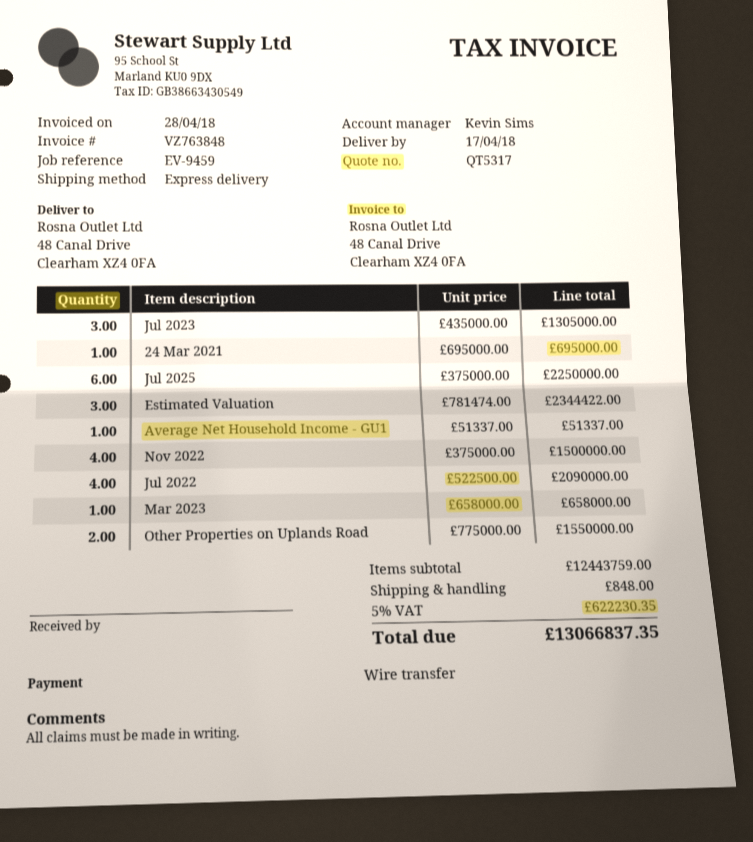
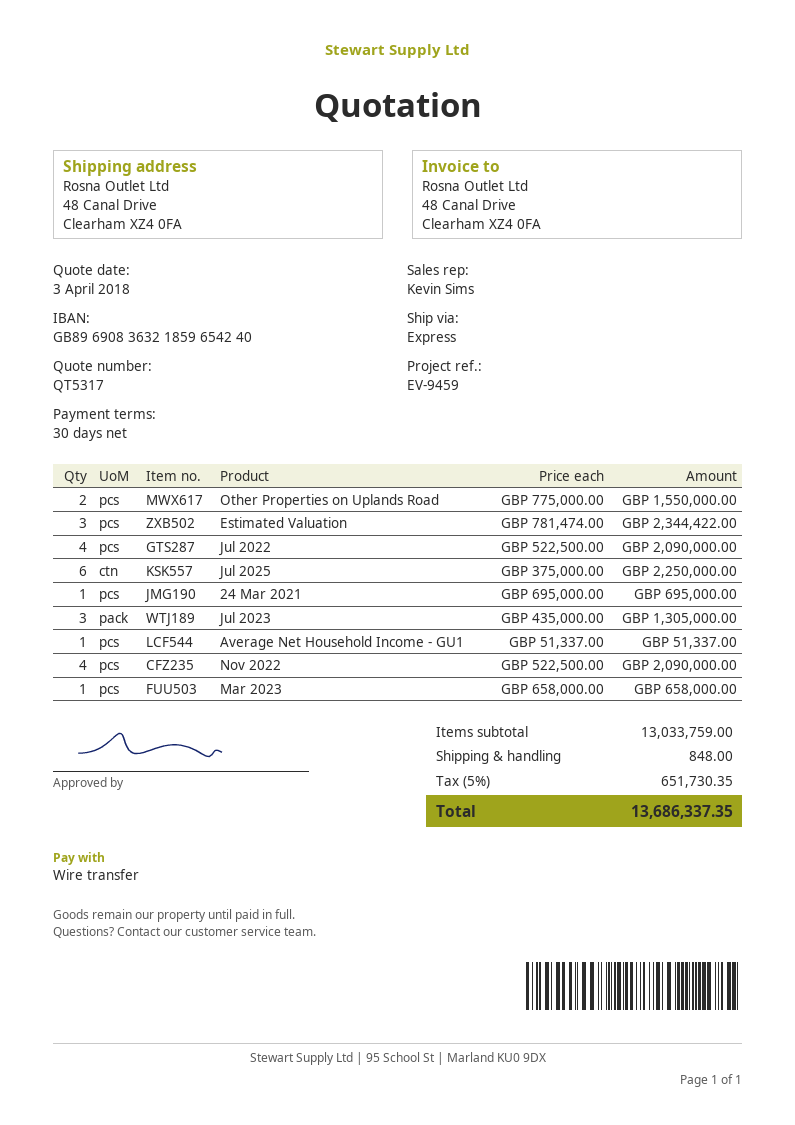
Nov 2022: 4 x 375000.00 = 1500000.00 -> 4 x 522500.00 = 2090000.00
subtotal: 12443759.00 -> 13033759.00
tax: 5% = 622230.35 -> 5% = 651730.35
total: 13066837.35 -> 13686337.35

